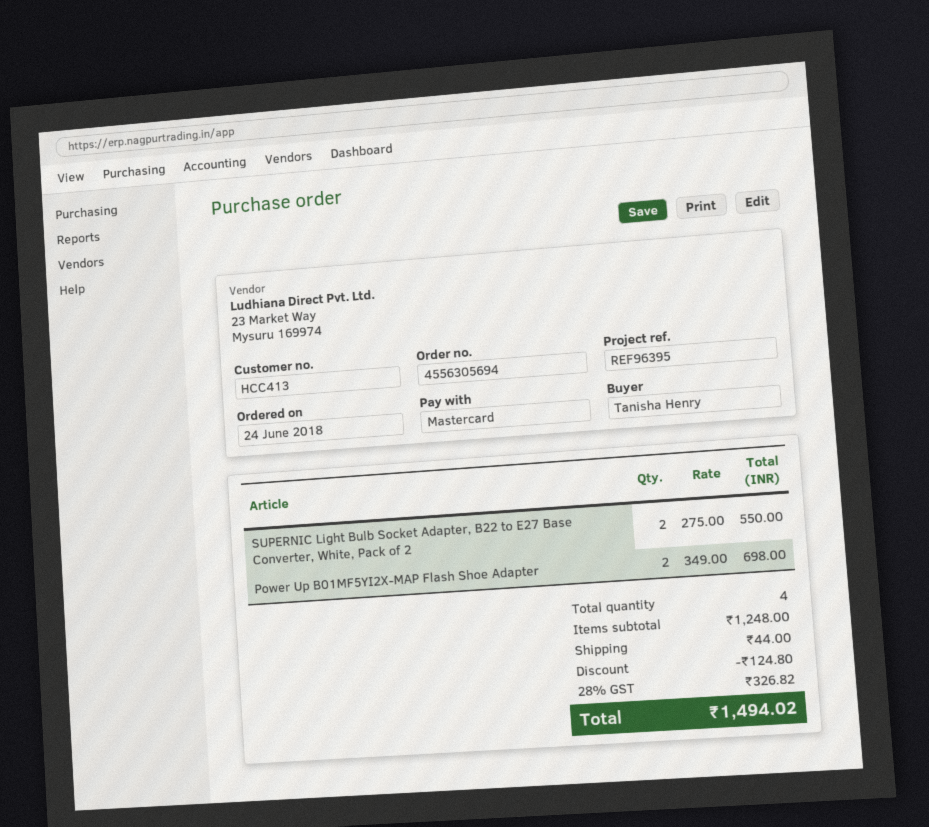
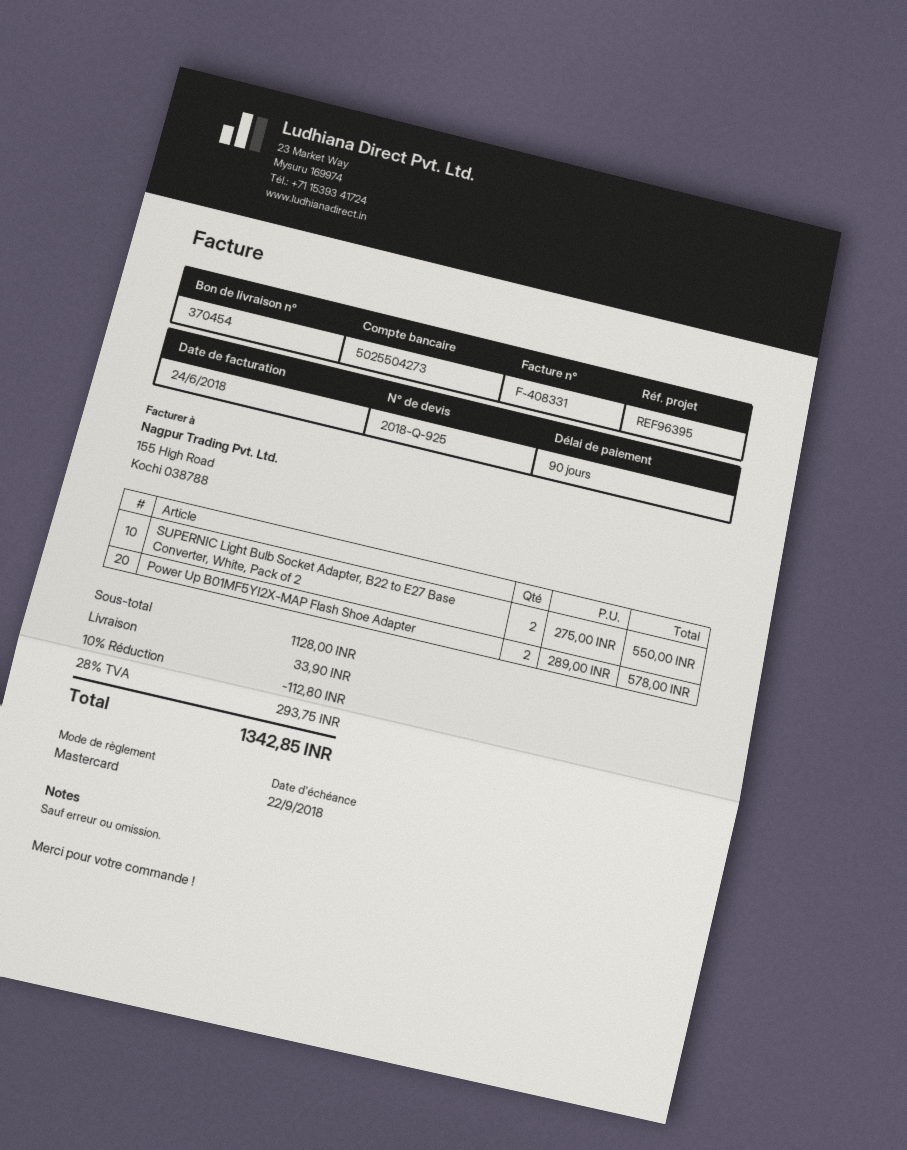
Power Up B01MF5YI2X-MAP Flash Shoe Adapter: 2 x 349.00 = 698.00 -> 2 x 289.00 = 578.00
subtotal: 1248.00 -> 1128.00
discount: 124.80 -> 112.80
shipping: 44.00 -> 33.90
tax: 28% = 326.82 -> 28% = 293.75
total: 1494.02 -> 1342.85

